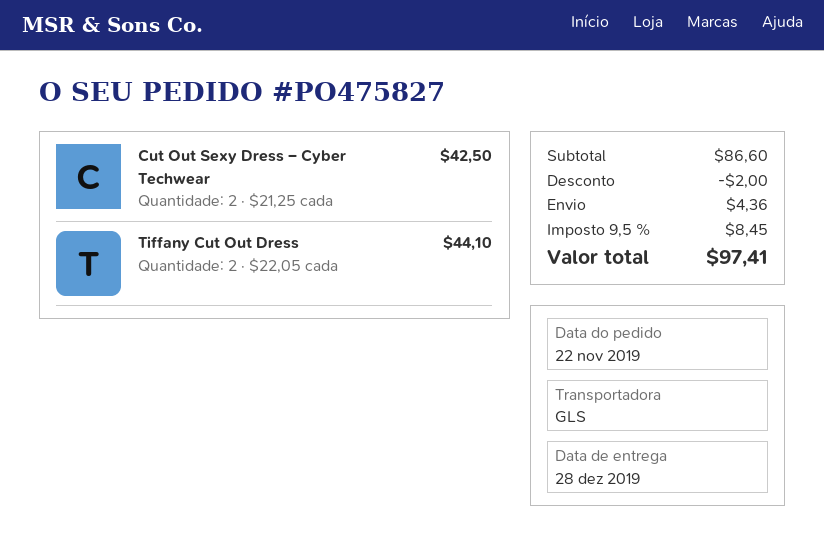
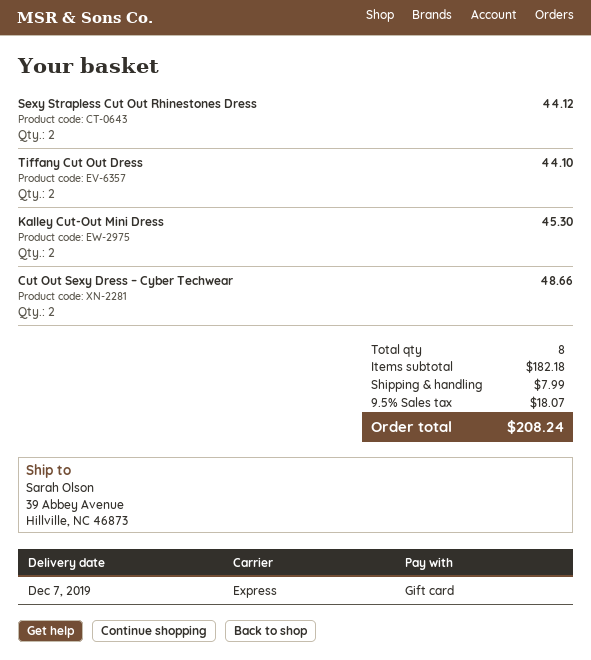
delivery date: 2019-12-28 -> 2019-12-07
shipping method: GLS -> express
Cut Out Sexy Dress – Cyber Techwear: 2 for 42.50 -> 2 for 48.66
Sexy Strapless Cut Out Rhinestones Dress: none -> 2 for 44.12
Kalley Cut-Out Mini Dress: none -> 2 for 45.30
subtotal: 86.60 -> 182.18
discount: 2.00 -> none
shipping: 4.36 -> 7.99
tax: 9.5% = 8.45 -> 9.5% = 18.07
total: 97.41 -> 208.24

